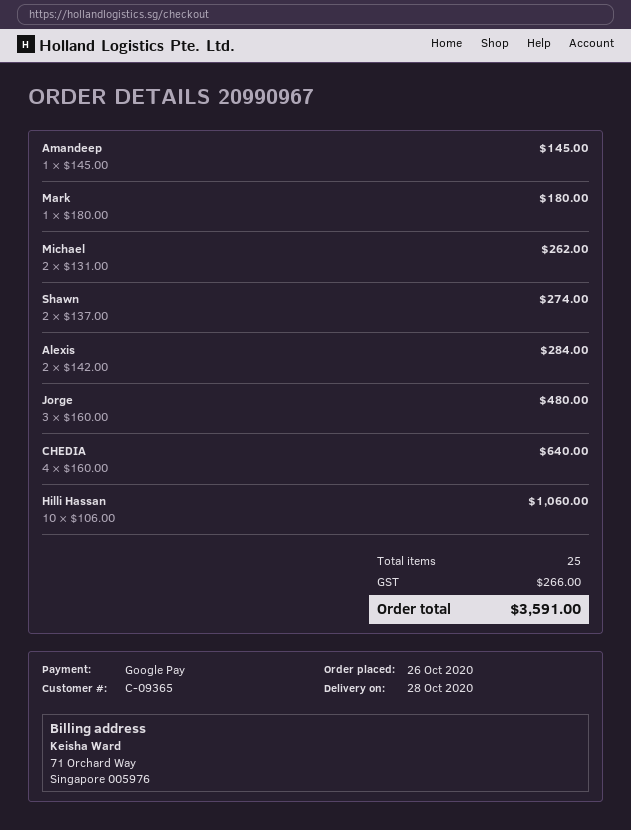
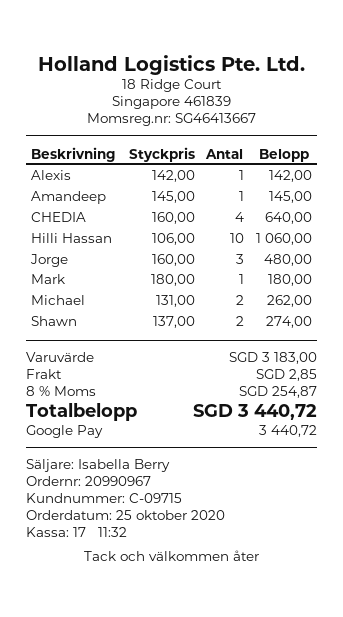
order date: 2020-10-26 -> 2020-10-25
customer number: C-09365 -> C-09715
Alexis: 2 x 142.00 = 284.00 -> 1 x 142.00 = 142.00
shipping: none -> 2.85
tax: 266.00 -> 254.87
total: 3591.00 -> 3440.72

